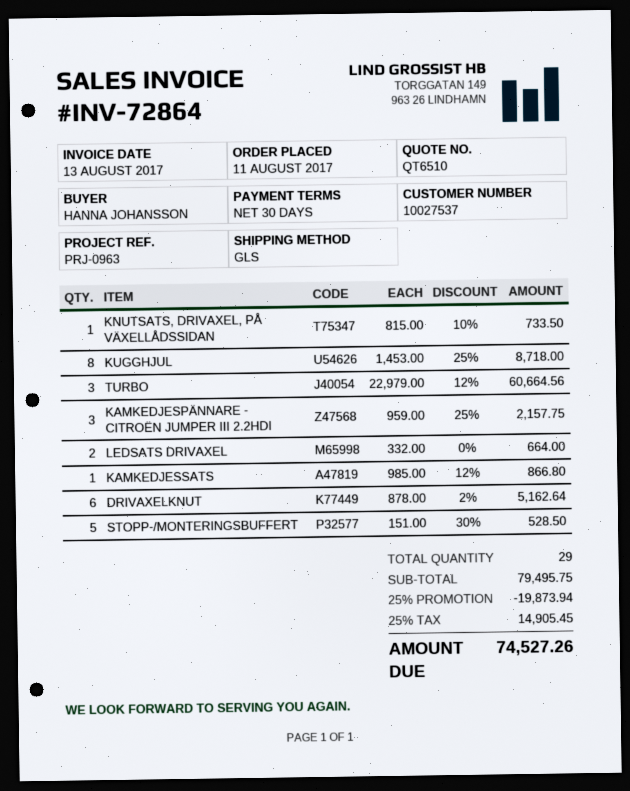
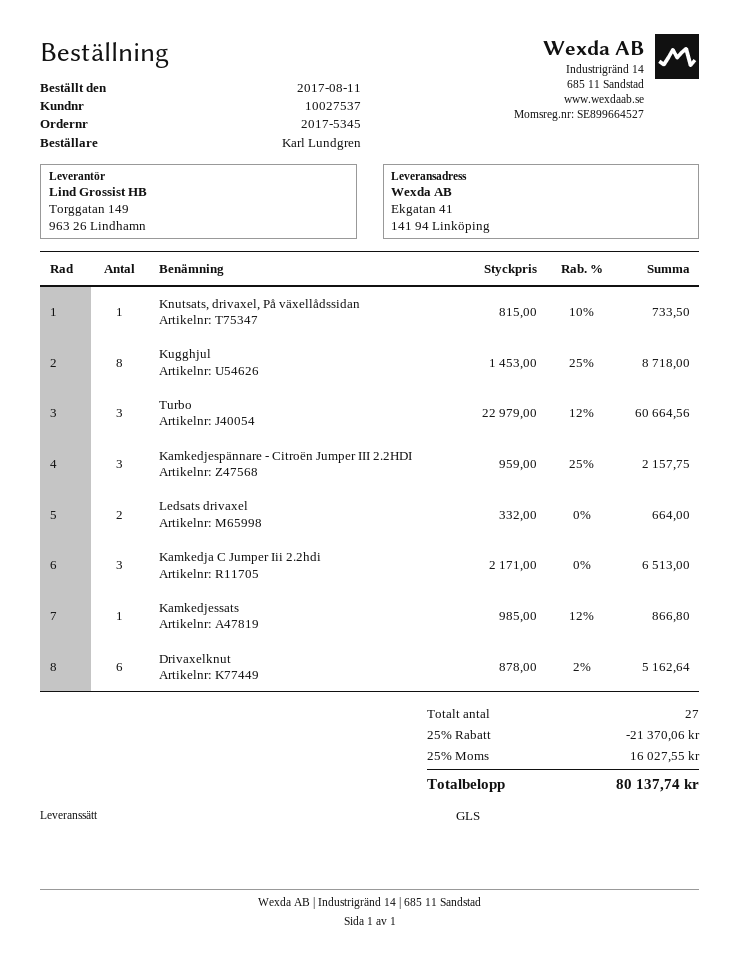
ordered by: HANNA JOHANSSON -> Karl Lundgren
STOPP-/MONTERINGSBUFFERT: 5 x 151.00 - 30% = 528.50 -> none
Kamkedja C Jumper Iii 2.2hdi: none -> 3 x 2171.00 = 6513.00
total quantity: 29 -> 27
discount: 25% = 19873.94 -> 25% = 21370.06
tax: 25% = 14905.45 -> 25% = 16027.55
total: 74527.26 -> 80137.74

